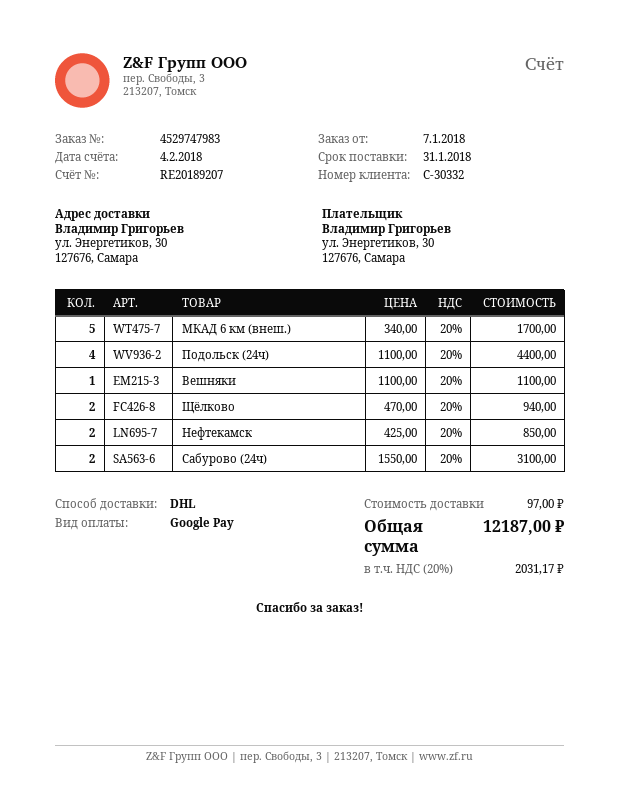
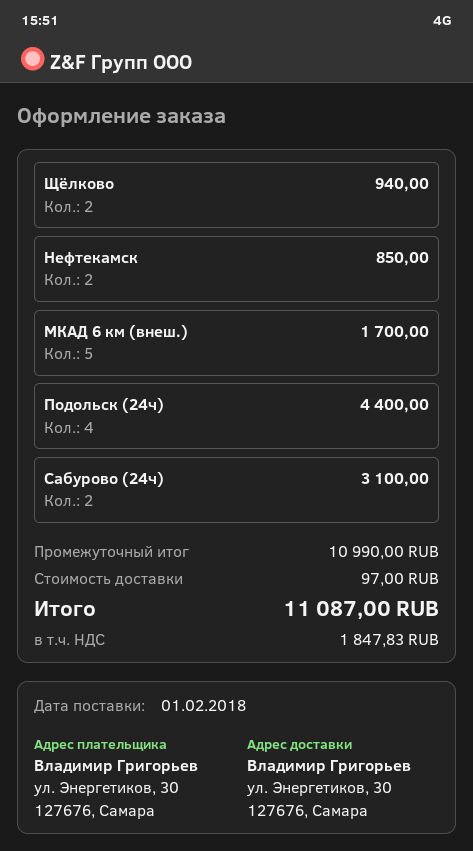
delivery date: 2018-01-31 -> 2018-02-01
Вешняки: 1 for 1100.00 -> none
tax: 2031.17 -> 1847.83
total: 12187.00 -> 11087.00

